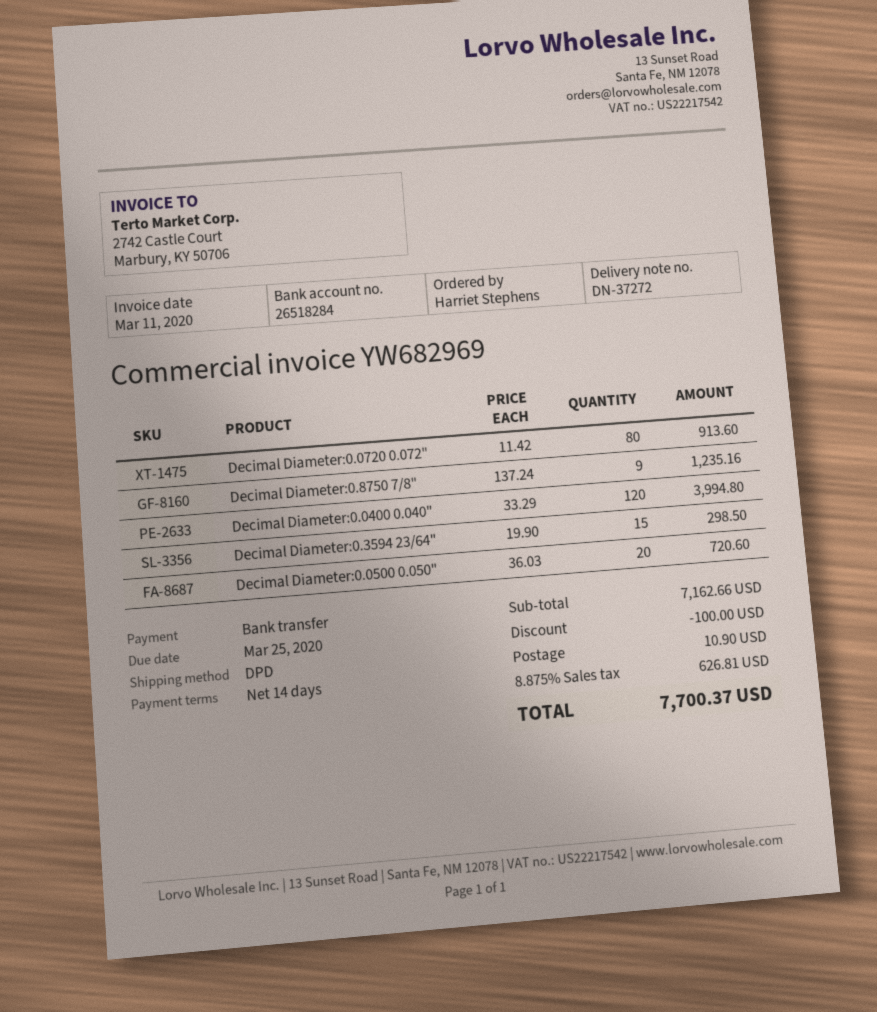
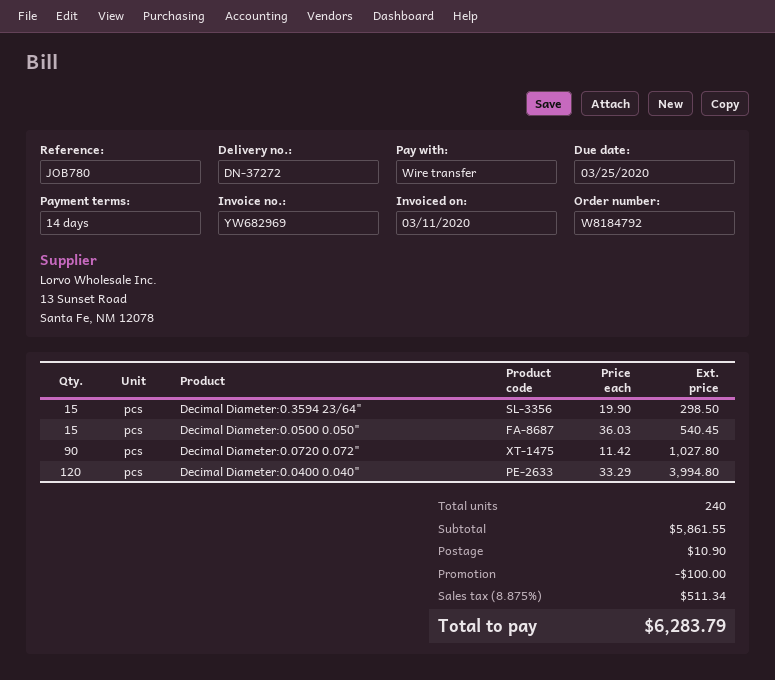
Decimal Diameter:0.0720 0.072": 80 x 11.42 = 913.60 -> 90 x 11.42 = 1027.80
Decimal Diameter:0.8750 7/8": 9 x 137.24 = 1235.16 -> none
Decimal Diameter:0.0500 0.050": 20 x 36.03 = 720.60 -> 15 x 36.03 = 540.45
subtotal: 7162.66 -> 5861.55
tax: 8.875% = 626.81 -> 8.875% = 511.34
total: 7700.37 -> 6283.79

